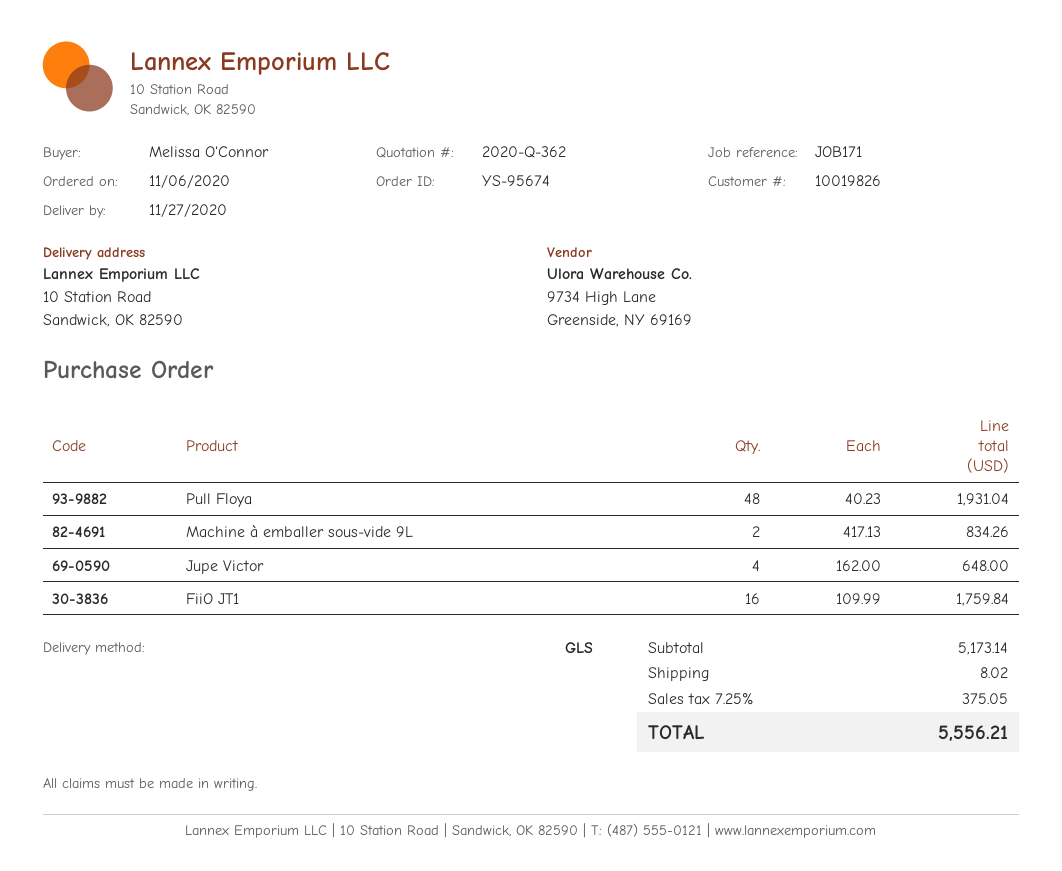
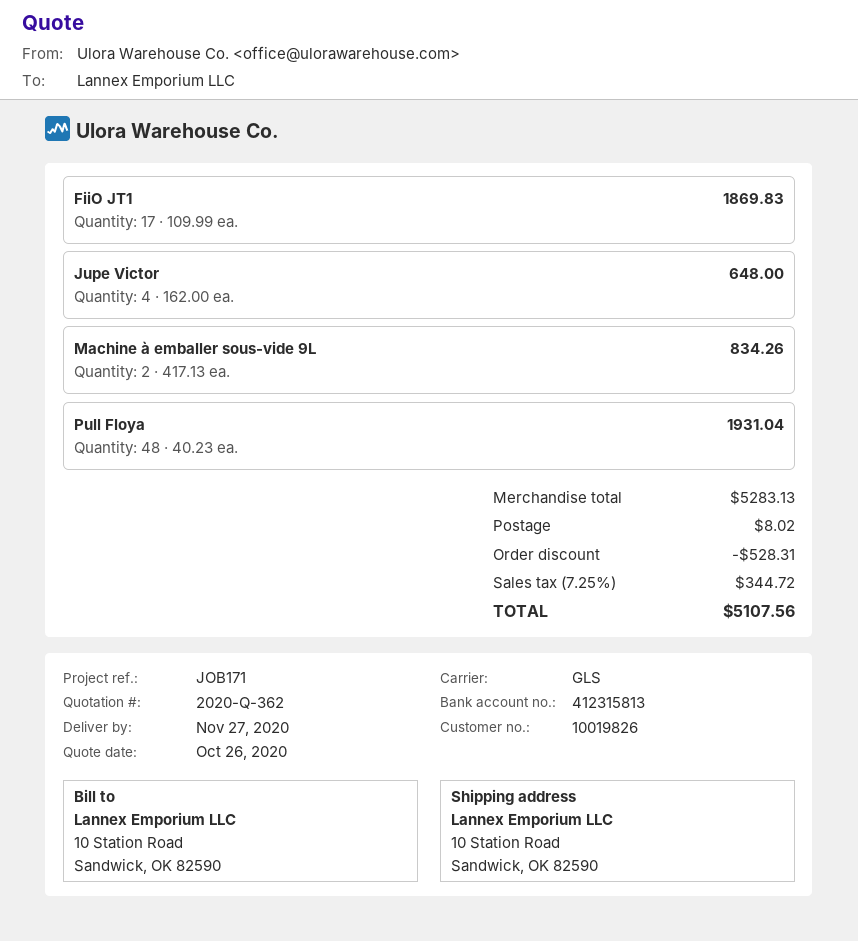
FiiO JT1: 16 x 109.99 = 1759.84 -> 17 x 109.99 = 1869.83
subtotal: 5173.14 -> 5283.13
discount: none -> 528.31
tax: 7.25% = 375.05 -> 7.25% = 344.72
total: 5556.21 -> 5107.56

